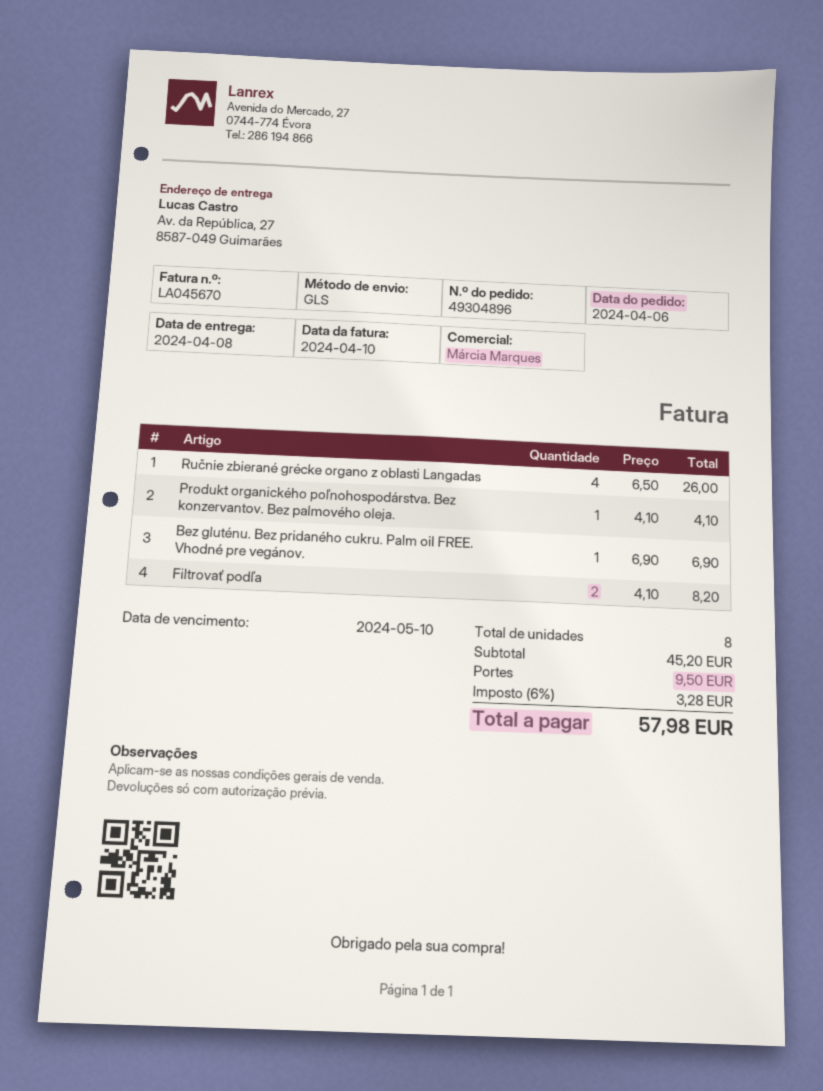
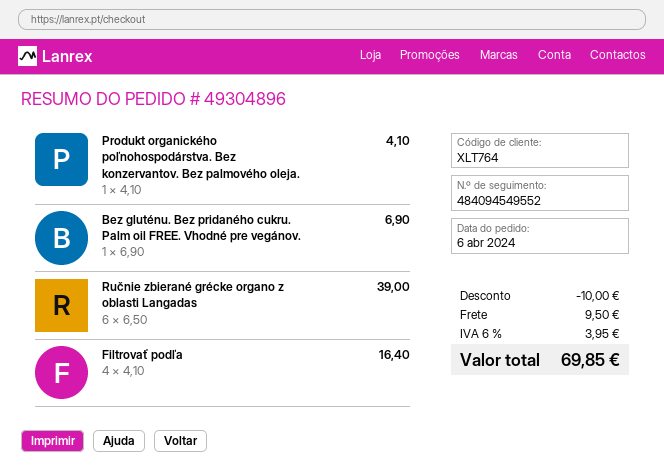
Ručnie zbierané grécke organo z oblasti Langadas: 4 x 6.50 = 26.00 -> 6 x 6.50 = 39.00
Filtrovať podľa: 2 x 4.10 = 8.20 -> 4 x 4.10 = 16.40
discount: none -> 10.00
tax: 6% = 3.28 -> 6% = 3.95
total: 57.98 -> 69.85

